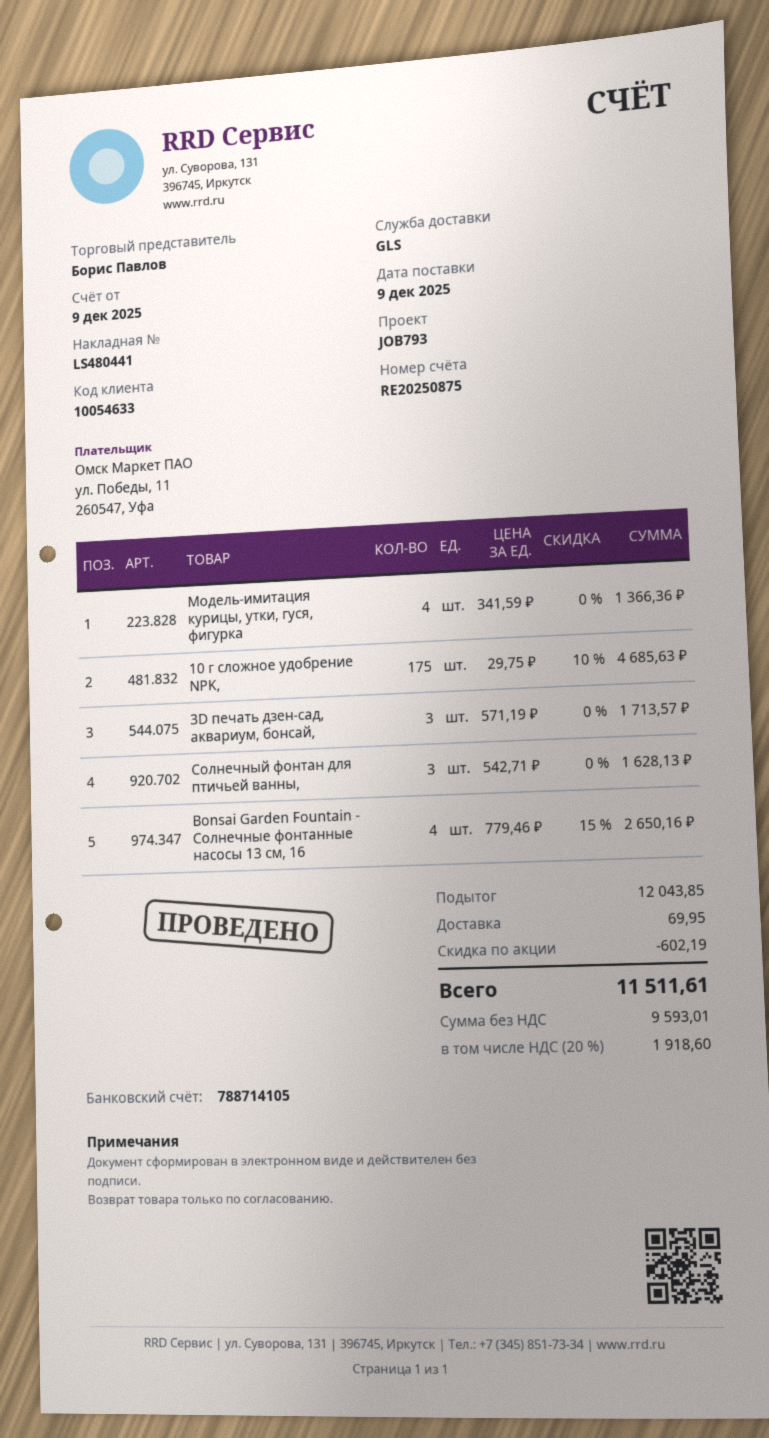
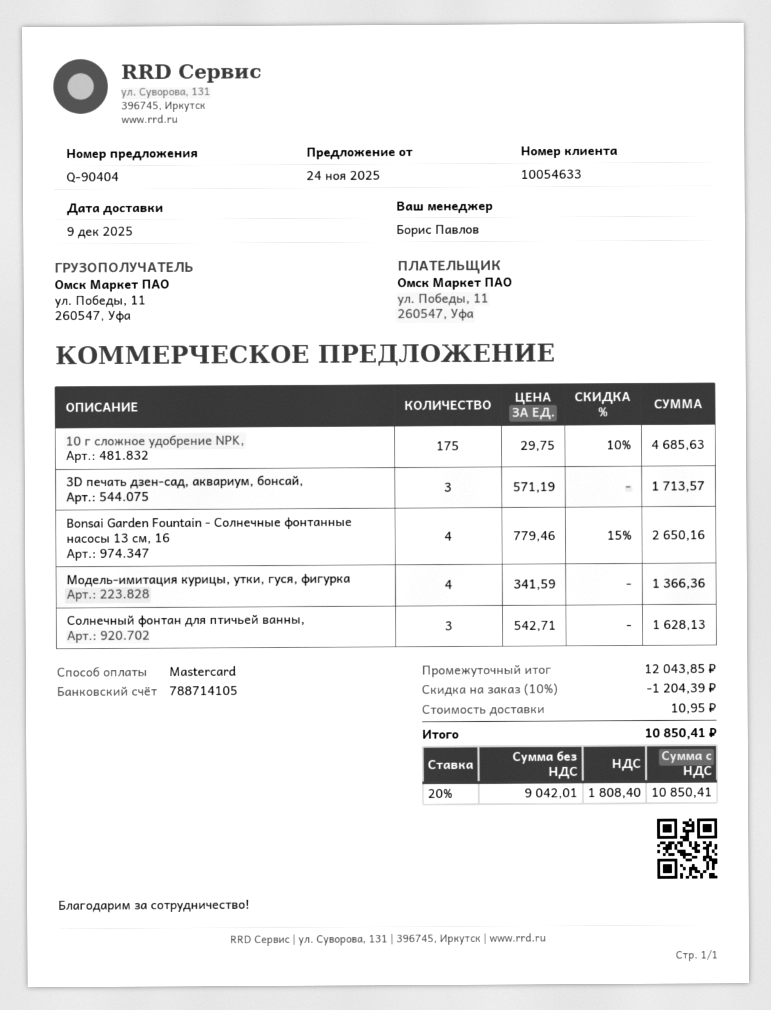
discount: 602.19 -> 1204.39
shipping: 69.95 -> 10.95
net: 9593.01 -> 9042.01
tax: 20% = 1918.60 -> 20% = 1808.40
total: 11511.61 -> 10850.41

